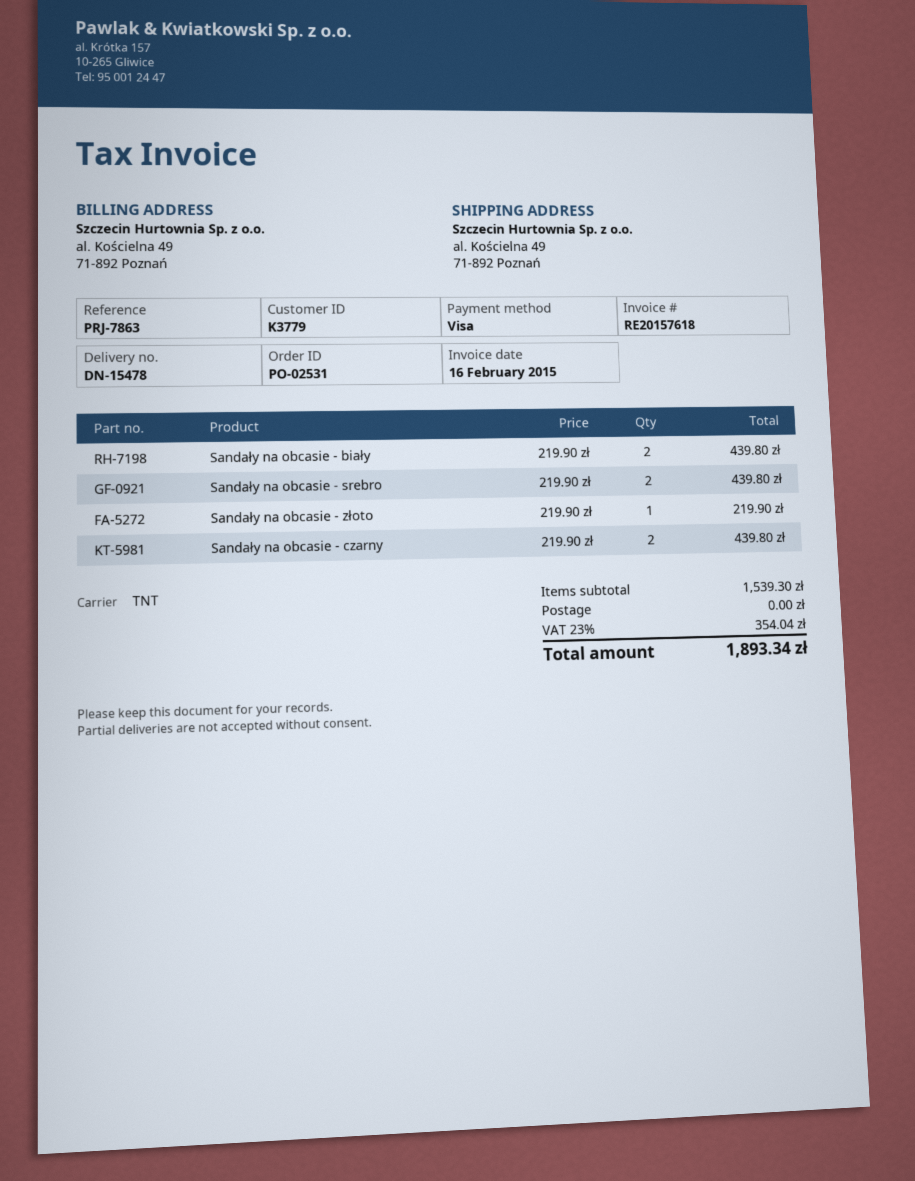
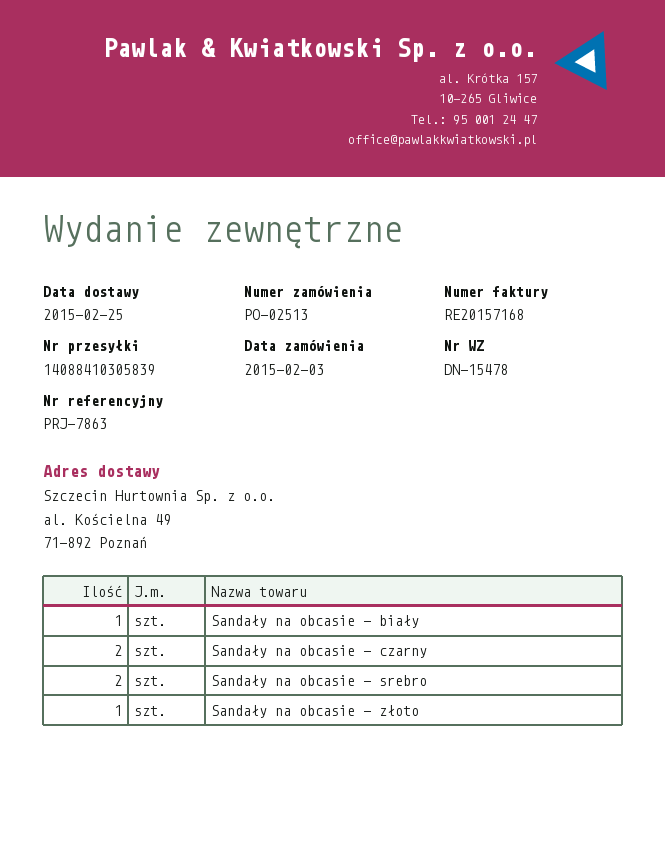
order number: PO-02531 -> PO-02513
invoice number: RE20157618 -> RE20157168
Sandały na obcasie - biały: 2 -> 1

